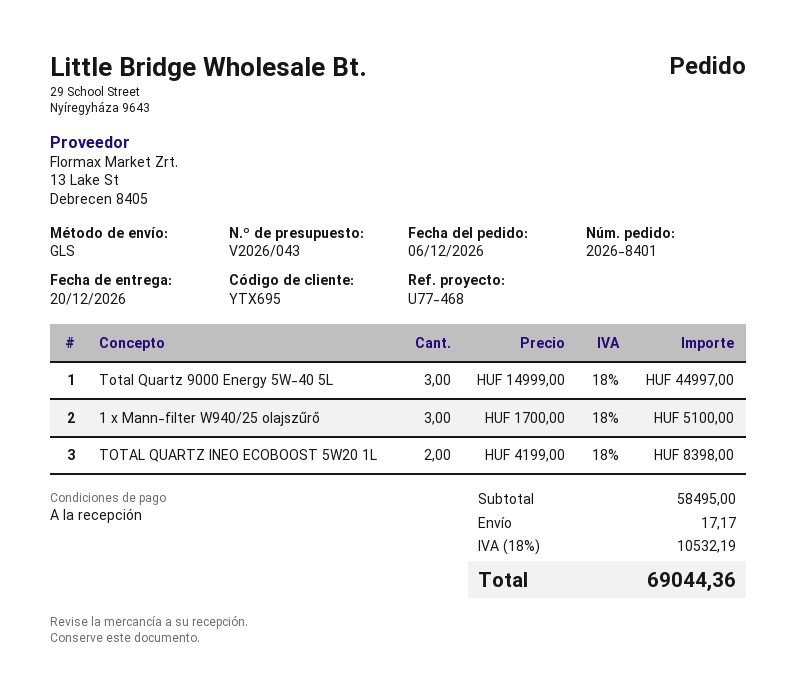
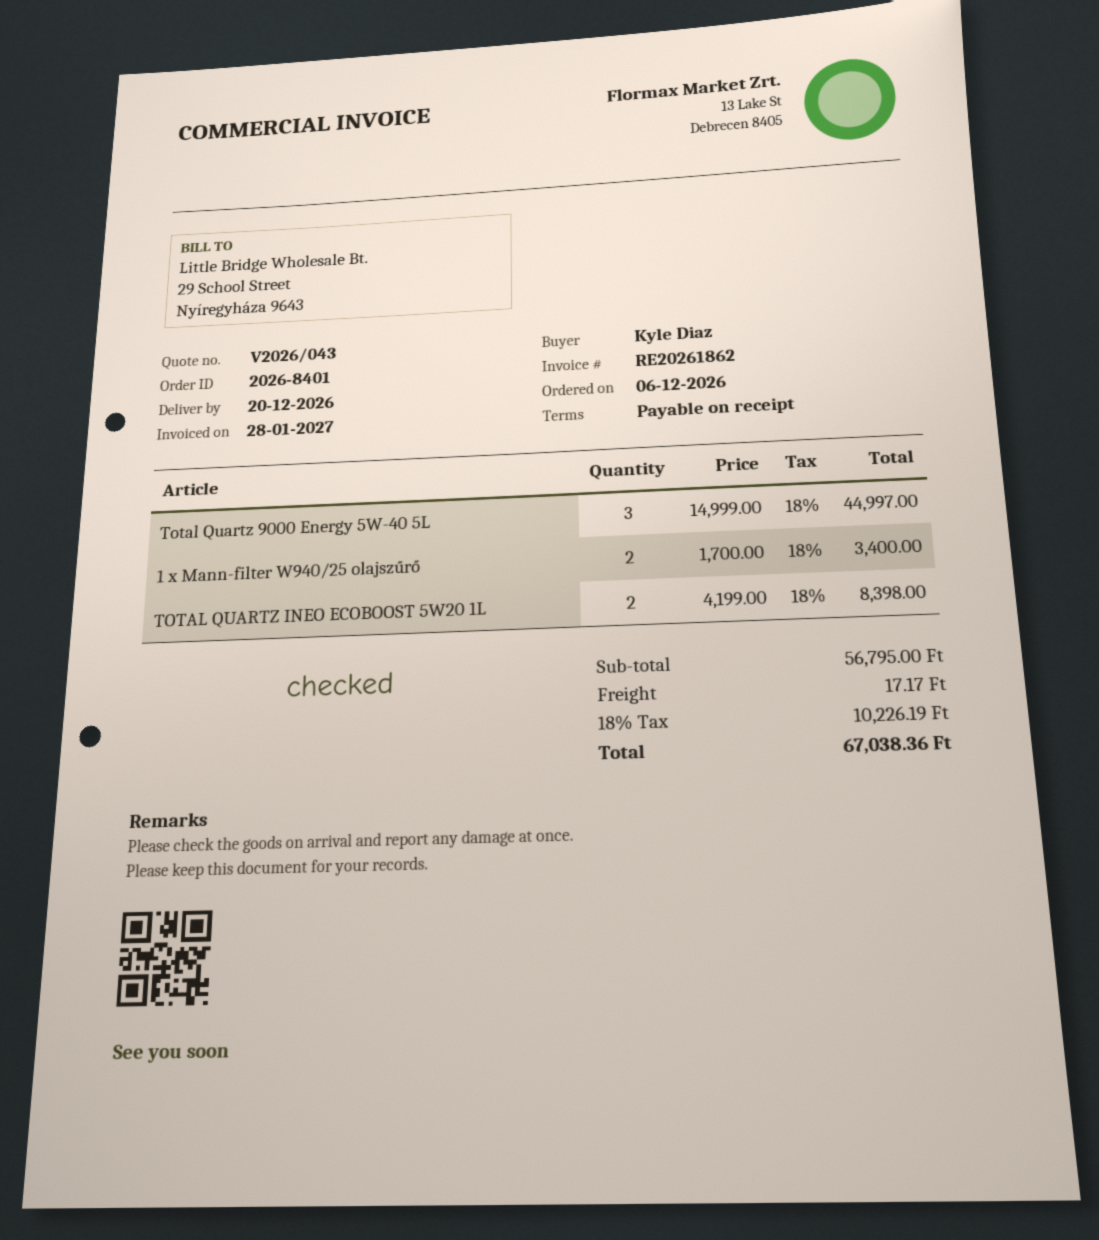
1 x Mann-filter W940/25 olajszűrő: 3 x 1700.00 = 5100.00 -> 2 x 1700.00 = 3400.00
subtotal: 58495.00 -> 56795.00
tax: 18% = 10532.19 -> 18% = 10226.19
total: 69044.36 -> 67038.36

